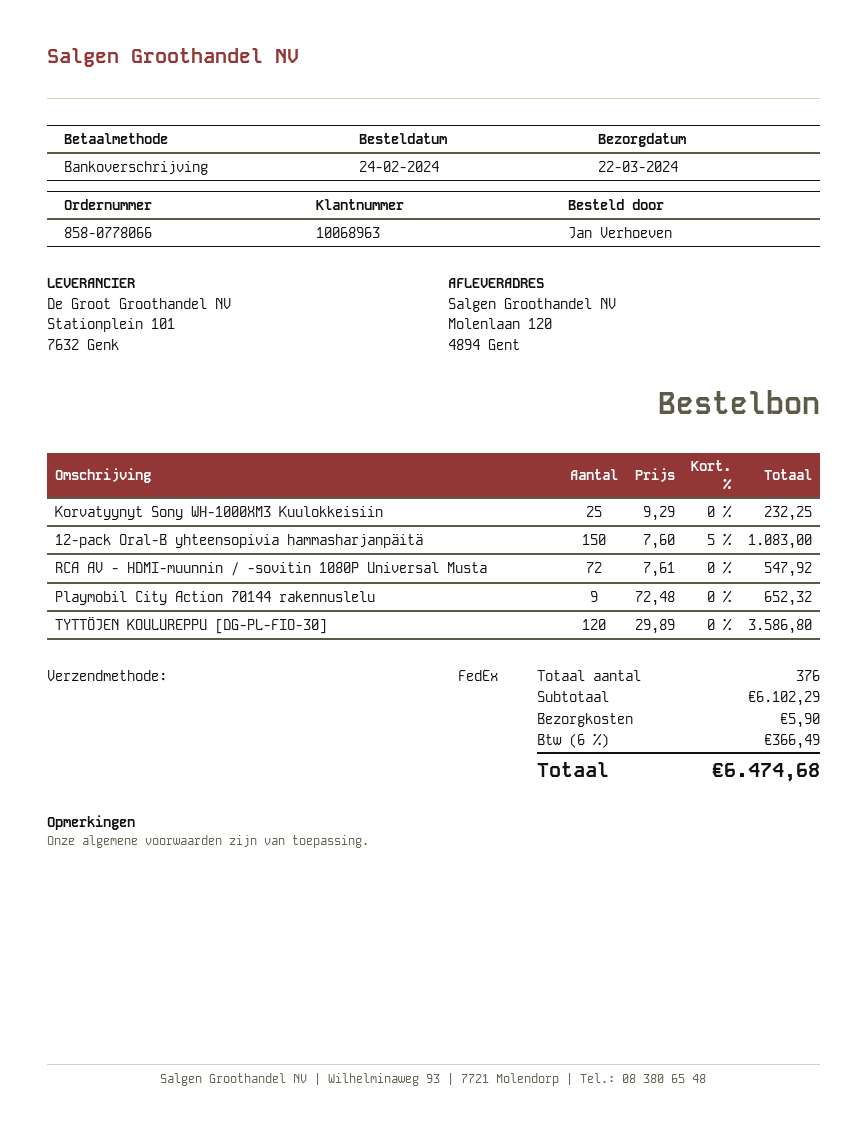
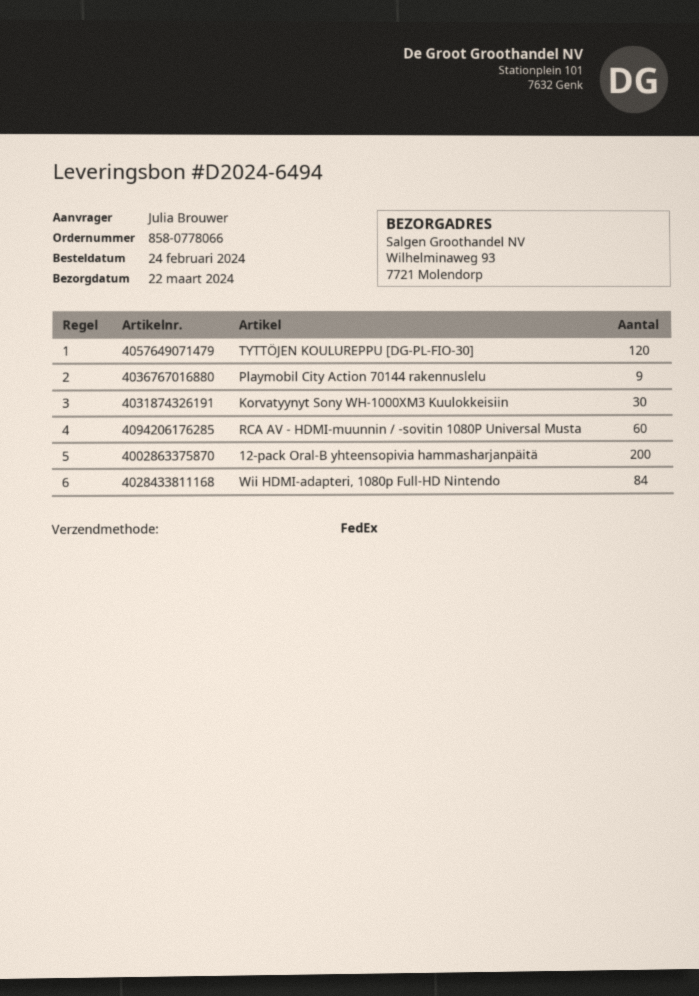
ordered by: Jan Verhoeven -> Julia Brouwer
ship to: Molenlaan 120, 4894 Gent -> Wilhelminaweg 93, 7721 Molendorp
Korvatyynyt Sony WH-1000XM3 Kuulokkeisiin: 25 -> 30
12-pack Oral-B yhteensopivia hammasharjanpäitä: 150 -> 200
RCA AV - HDMI-muunnin / -sovitin 1080P Universal Musta: 72 -> 60
Wii HDMI-adapteri, 1080p Full-HD Nintendo: none -> 84

